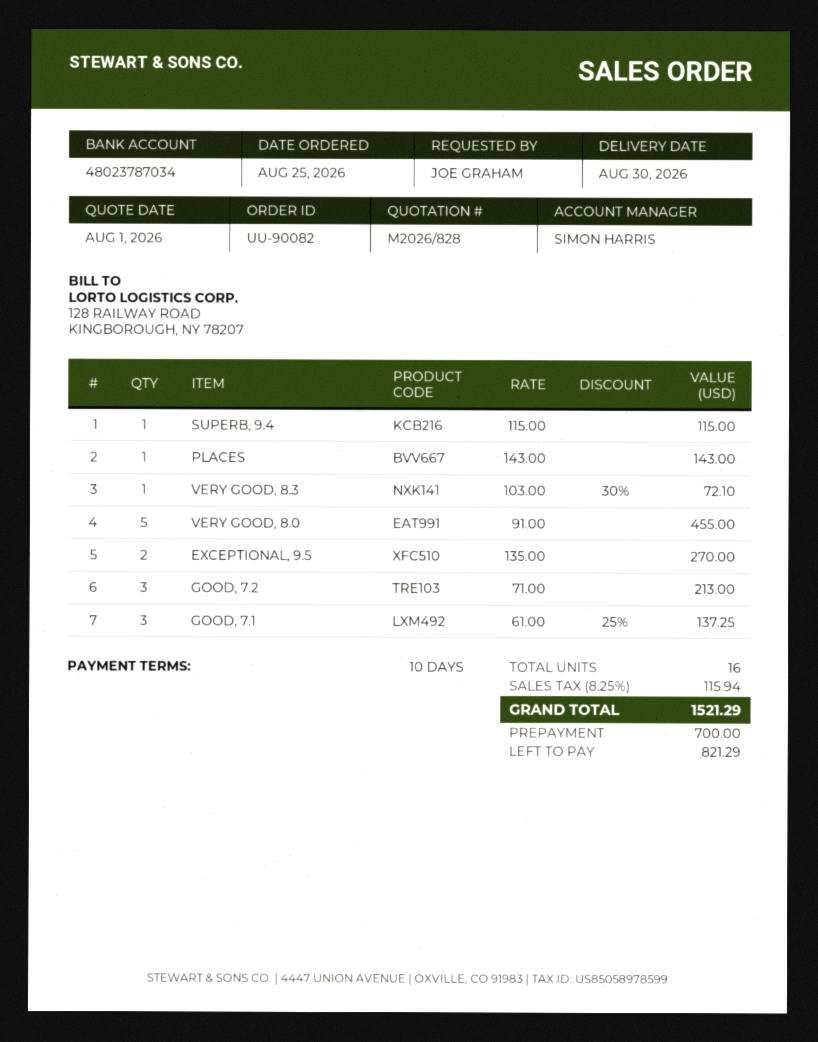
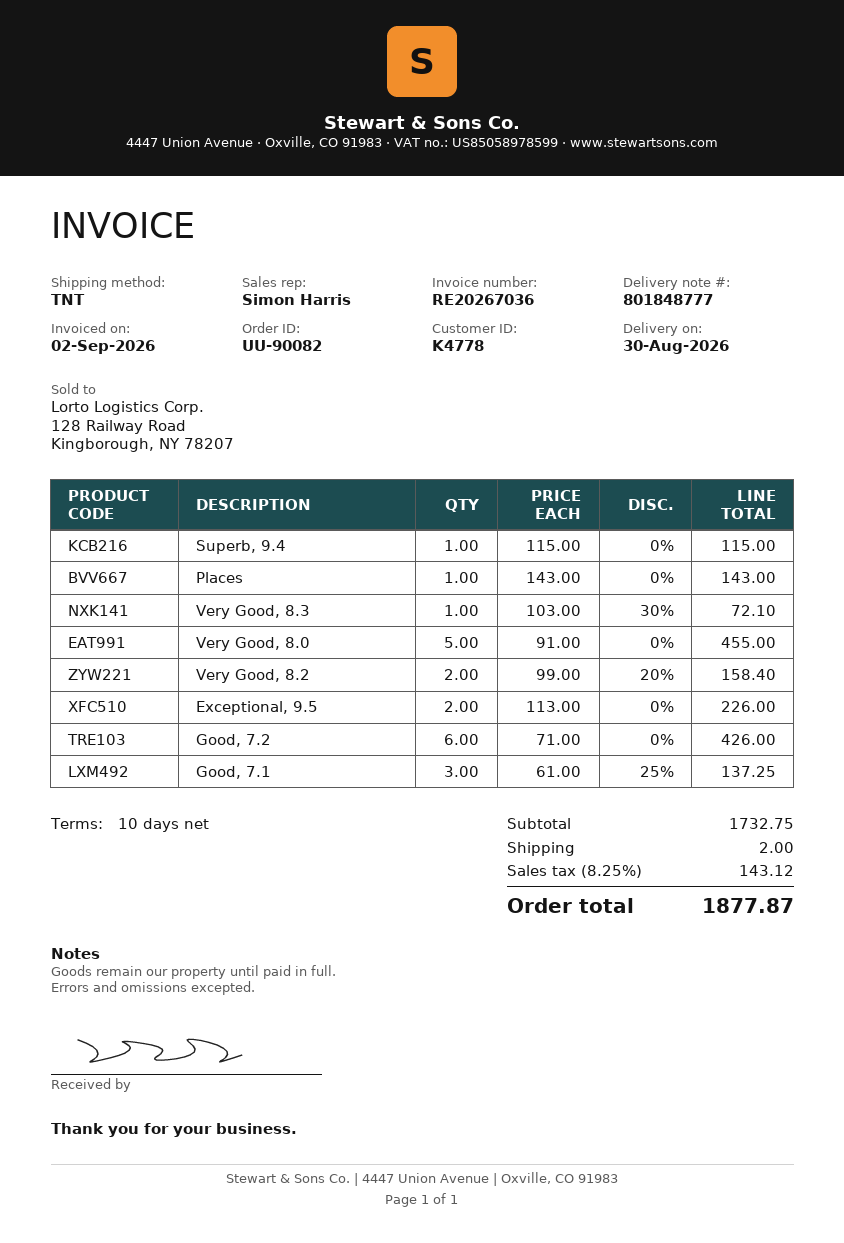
EXCEPTIONAL, 9.5: 2 x 135.00 = 270.00 -> 2 x 113.00 = 226.00
GOOD, 7.2: 3 x 71.00 = 213.00 -> 6 x 71.00 = 426.00
Very Good, 8.2: none -> 2 x 99.00 - 20% = 158.40
shipping: none -> 2.00
tax: 8.25% = 115.94 -> 8.25% = 143.12
total: 1521.29 -> 1877.87

